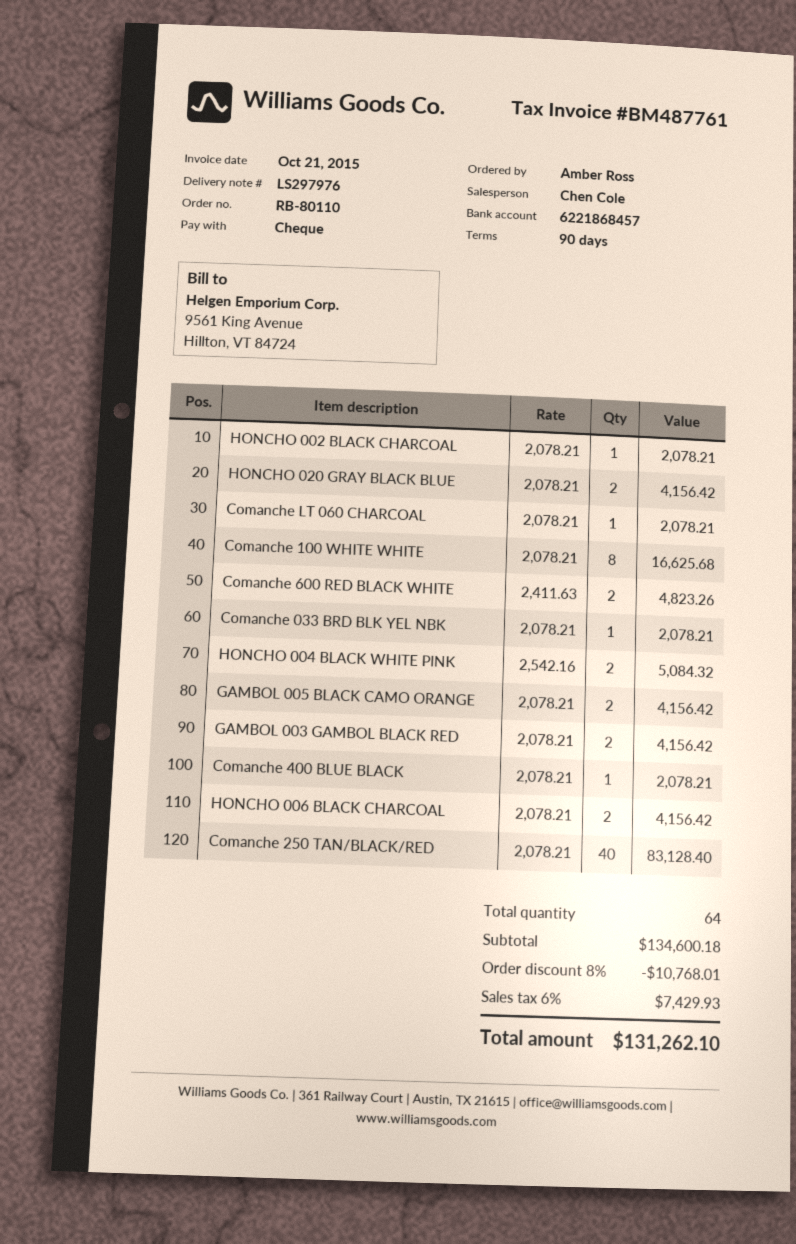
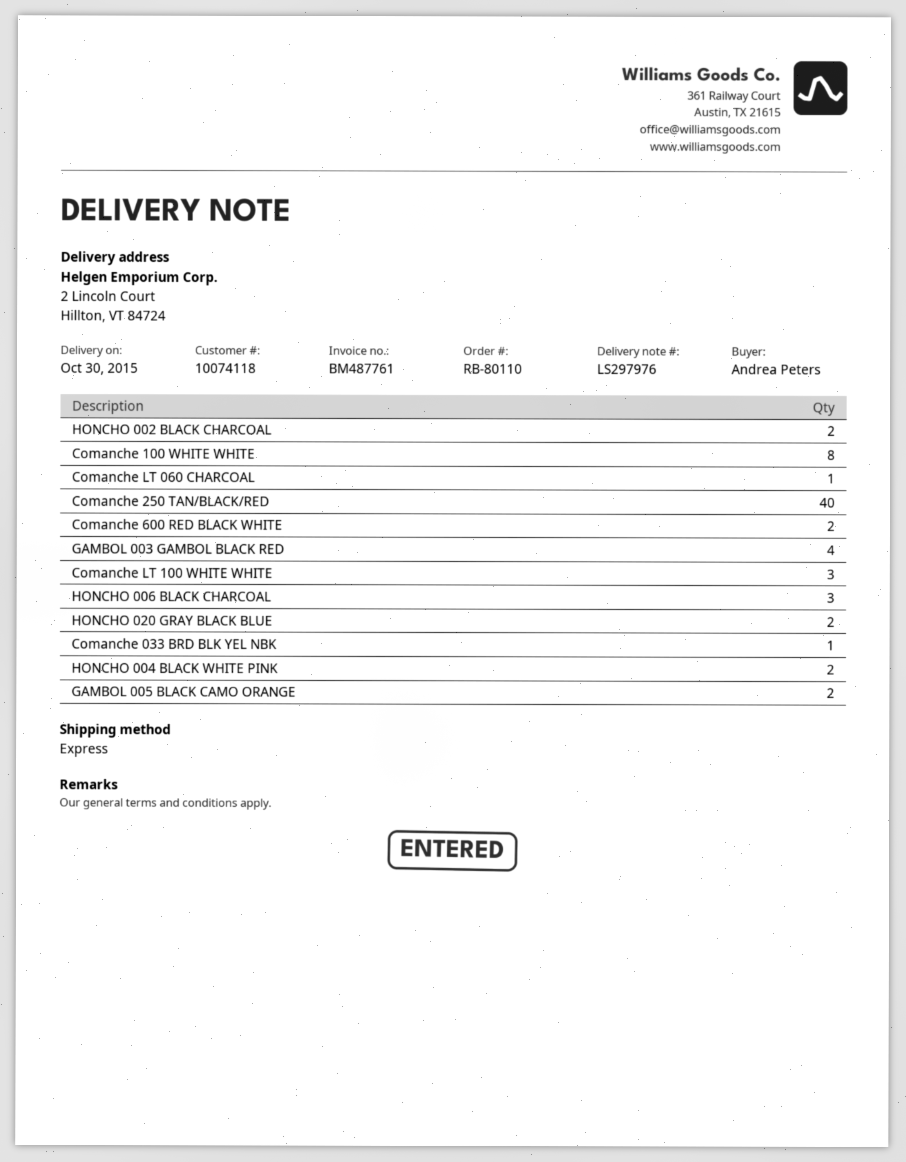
ordered by: Amber Ross -> Andrea Peters
HONCHO 002 BLACK CHARCOAL: 1 -> 2
GAMBOL 003 GAMBOL BLACK RED: 2 -> 4
Comanche 400 BLUE BLACK: 1 -> none
HONCHO 006 BLACK CHARCOAL: 2 -> 3
Comanche LT 100 WHITE WHITE: none -> 3

